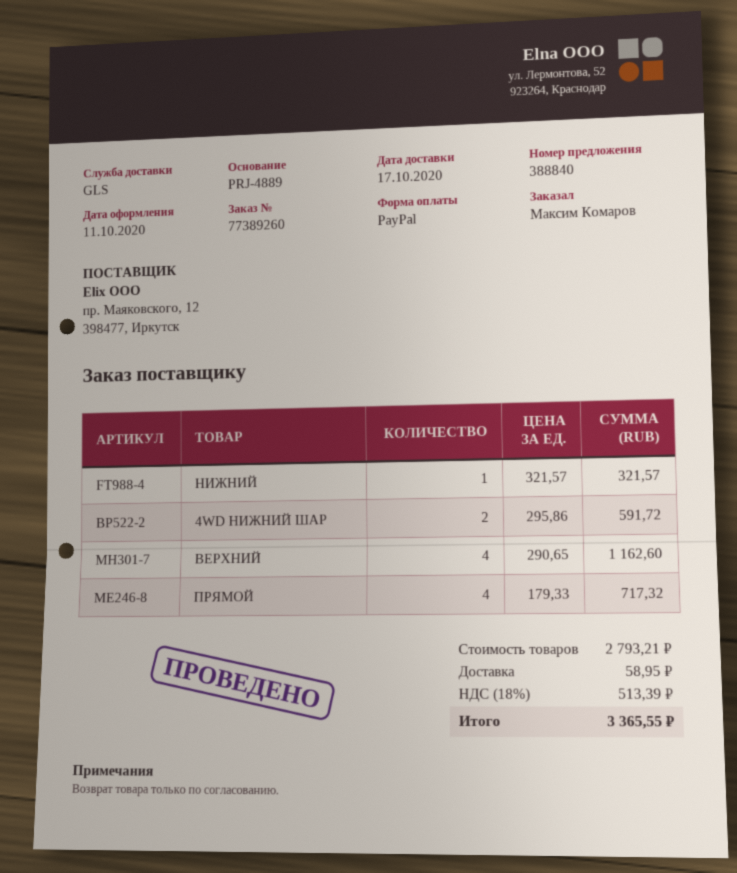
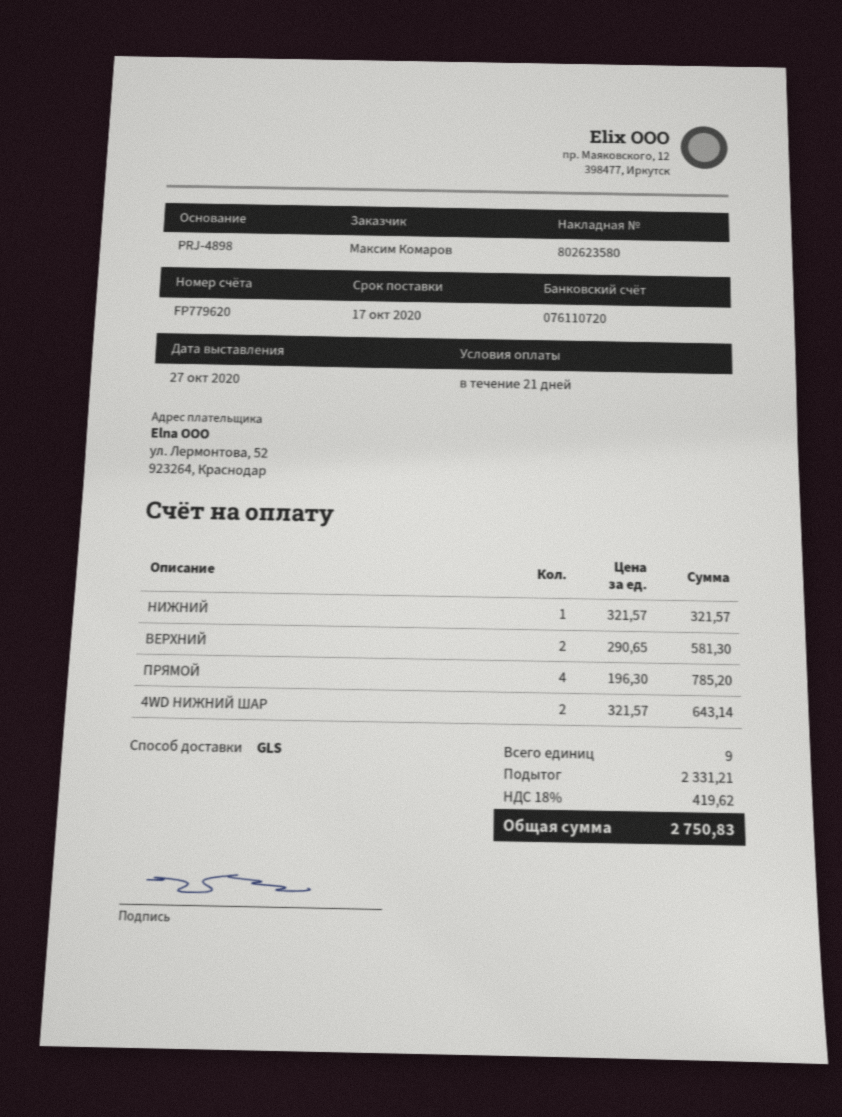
reference: PRJ-4889 -> PRJ-4898
4WD НИЖНИЙ ШАР: 2 x 295.86 = 591.72 -> 2 x 321.57 = 643.14
ВЕРХНИЙ: 4 x 290.65 = 1162.60 -> 2 x 290.65 = 581.30
ПРЯМОЙ: 4 x 179.33 = 717.32 -> 4 x 196.30 = 785.20
subtotal: 2793.21 -> 2331.21
shipping: 58.95 -> none
tax: 18% = 513.39 -> 18% = 419.62
total: 3365.55 -> 2750.83

